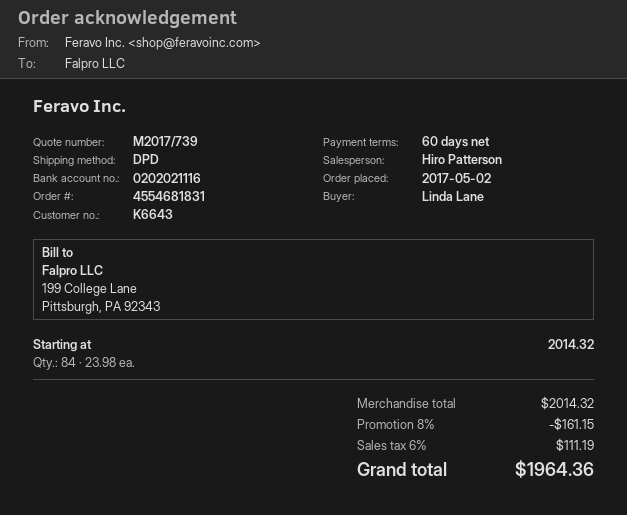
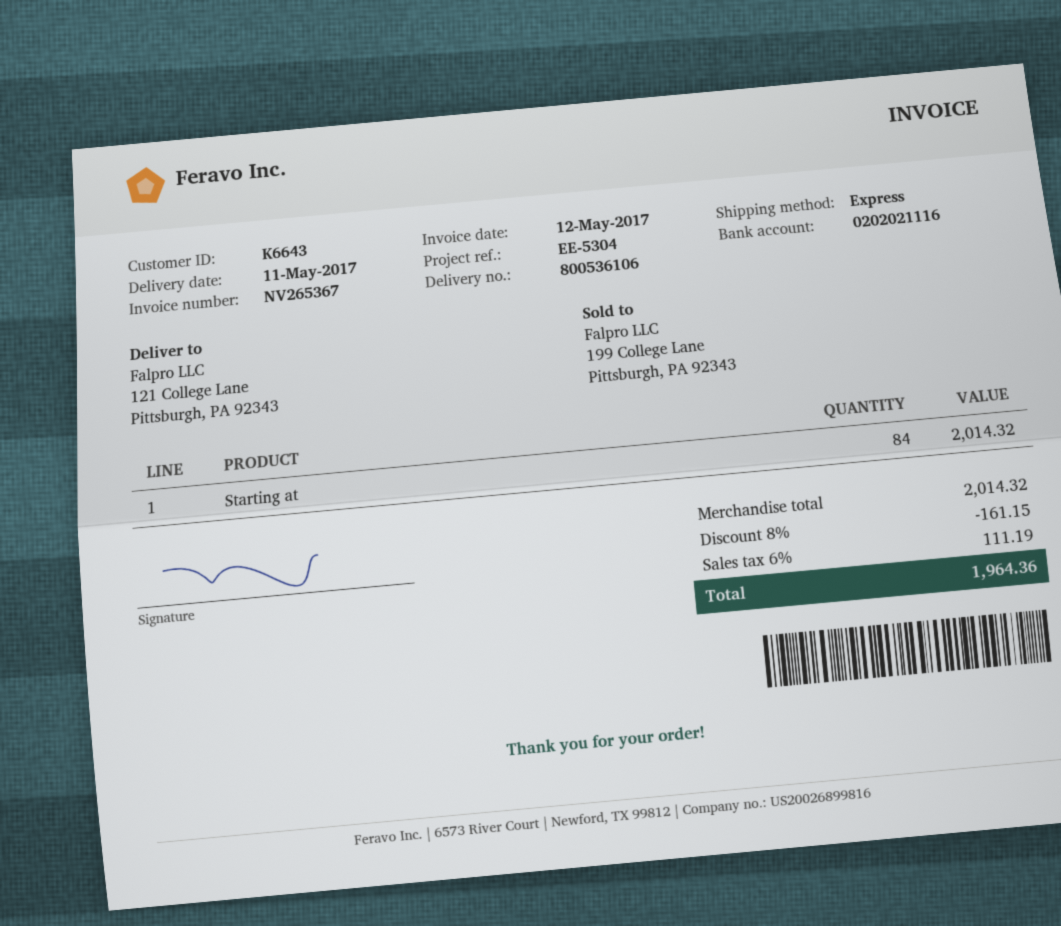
shipping method: DPD -> express

